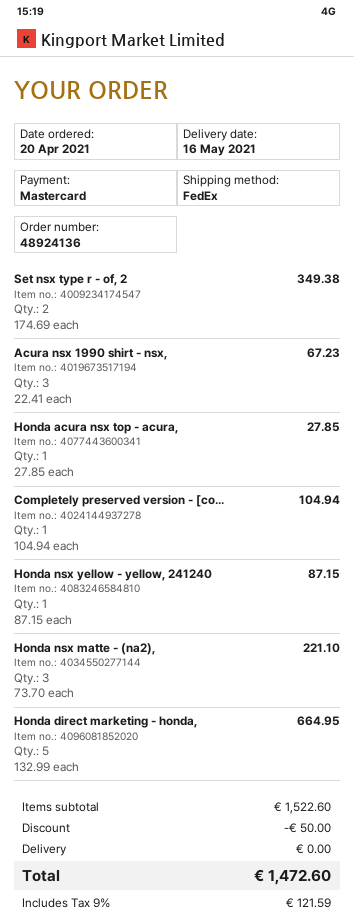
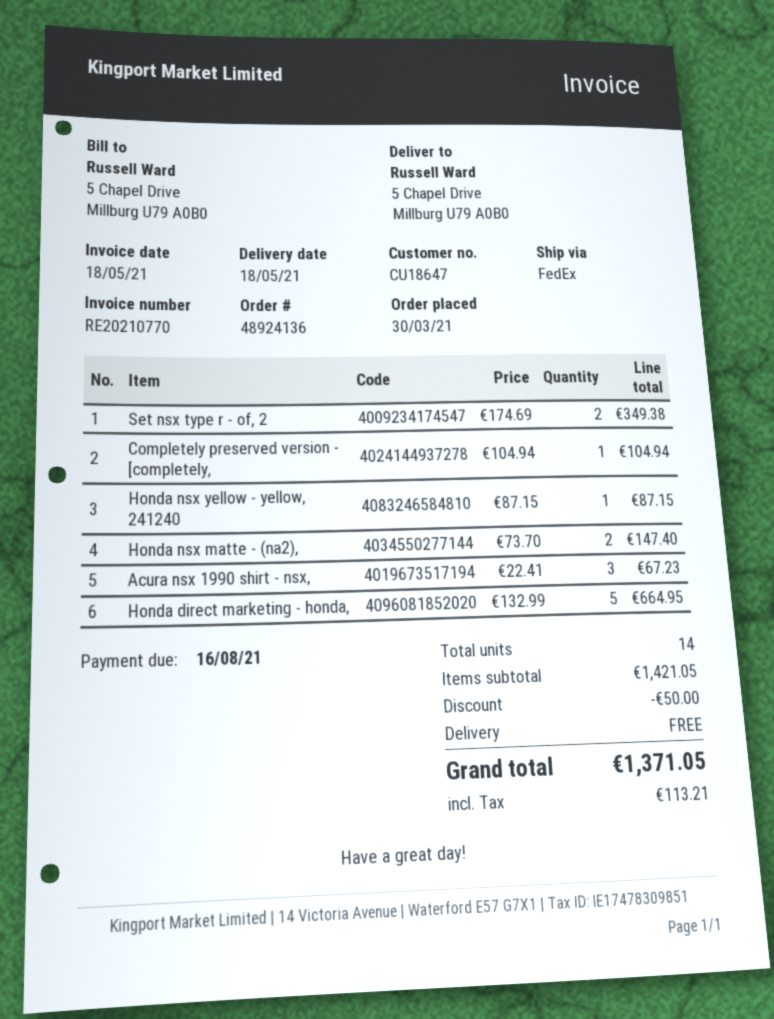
order date: 2021-04-20 -> 2021-03-30
delivery date: 2021-05-16 -> 2021-05-18
Honda acura nsx top - acura,: 1 x 27.85 = 27.85 -> none
Honda nsx matte - (na2),: 3 x 73.70 = 221.10 -> 2 x 73.70 = 147.40
subtotal: 1522.60 -> 1421.05
tax: 121.59 -> 113.21
total: 1472.60 -> 1371.05

